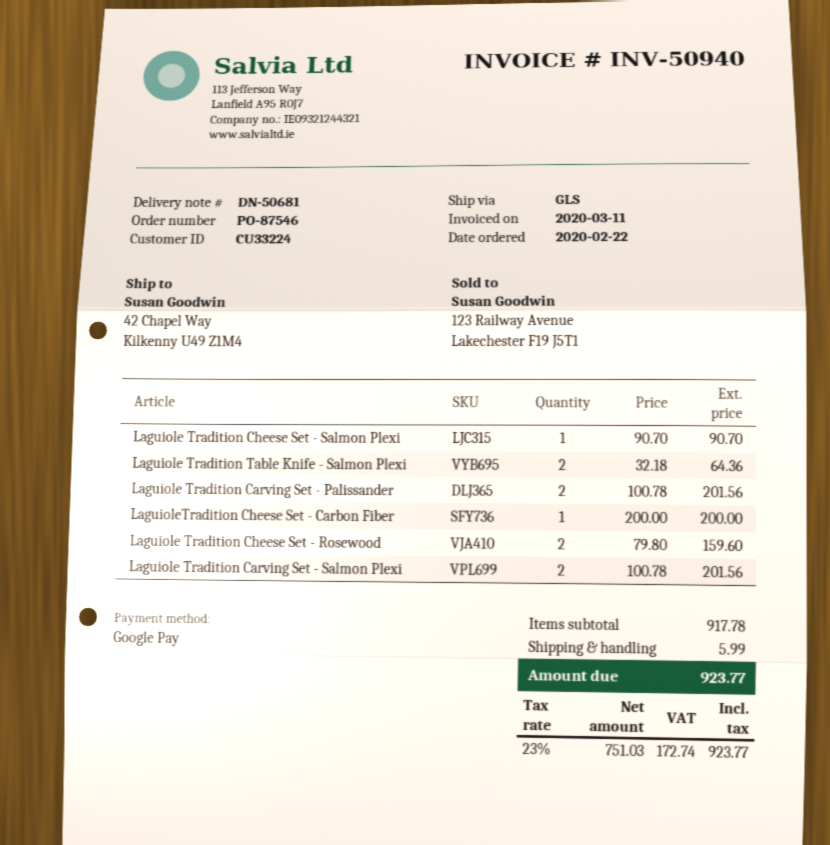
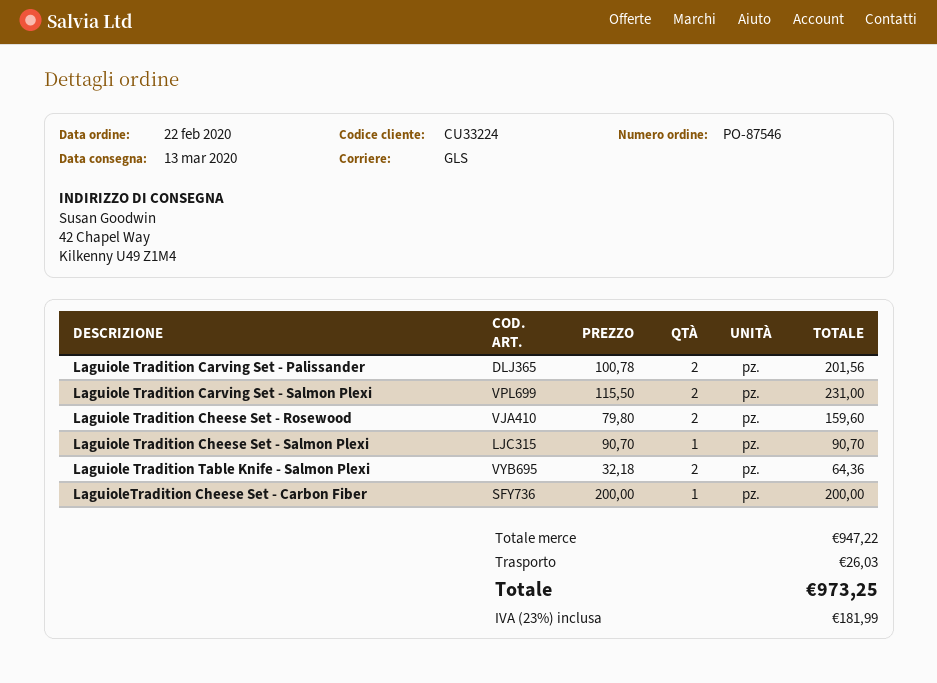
Laguiole Tradition Carving Set - Salmon Plexi: 2 x 100.78 = 201.56 -> 2 x 115.50 = 231.00
subtotal: 917.78 -> 947.22
shipping: 5.99 -> 26.03
tax: 23% = 172.74 -> 23% = 181.99
total: 923.77 -> 973.25

